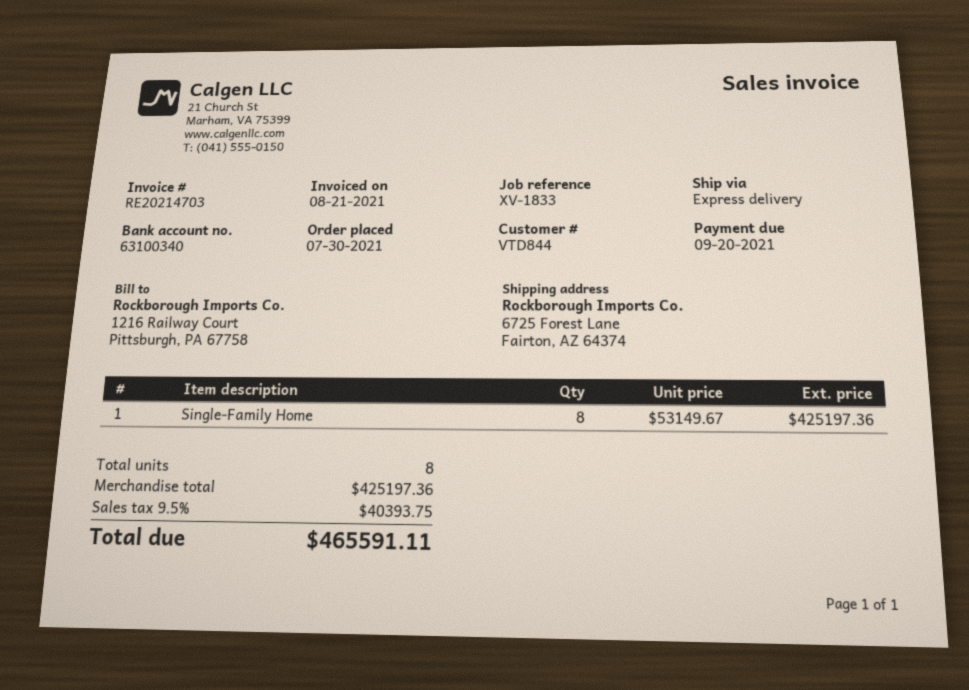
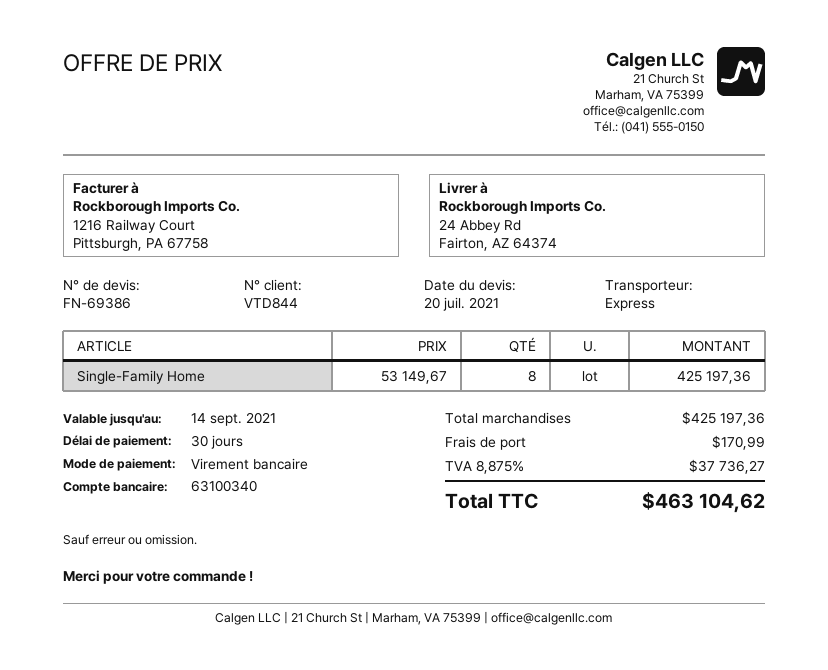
ship to: 6725 Forest Lane, Fairton, AZ 64374 -> 24 Abbey Rd, Fairton, AZ 64374
shipping: none -> 170.99
tax: 9.5% = 40393.75 -> 8.875% = 37736.27
total: 465591.11 -> 463104.62

